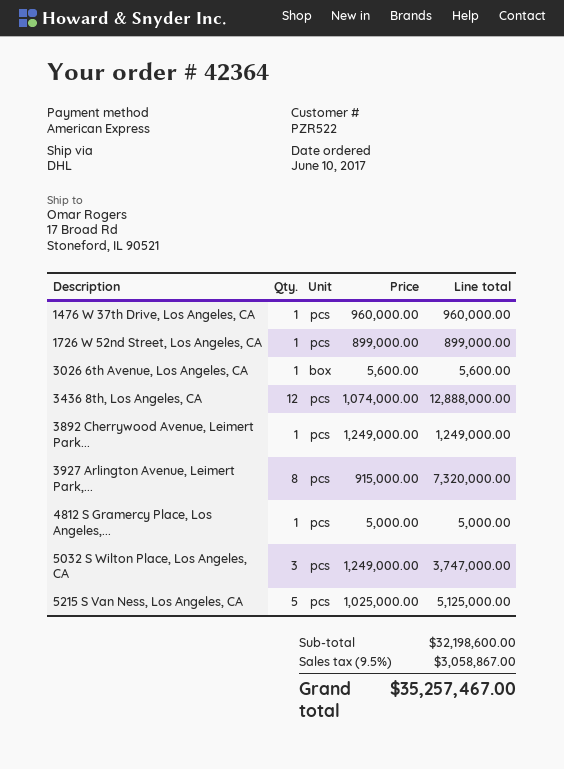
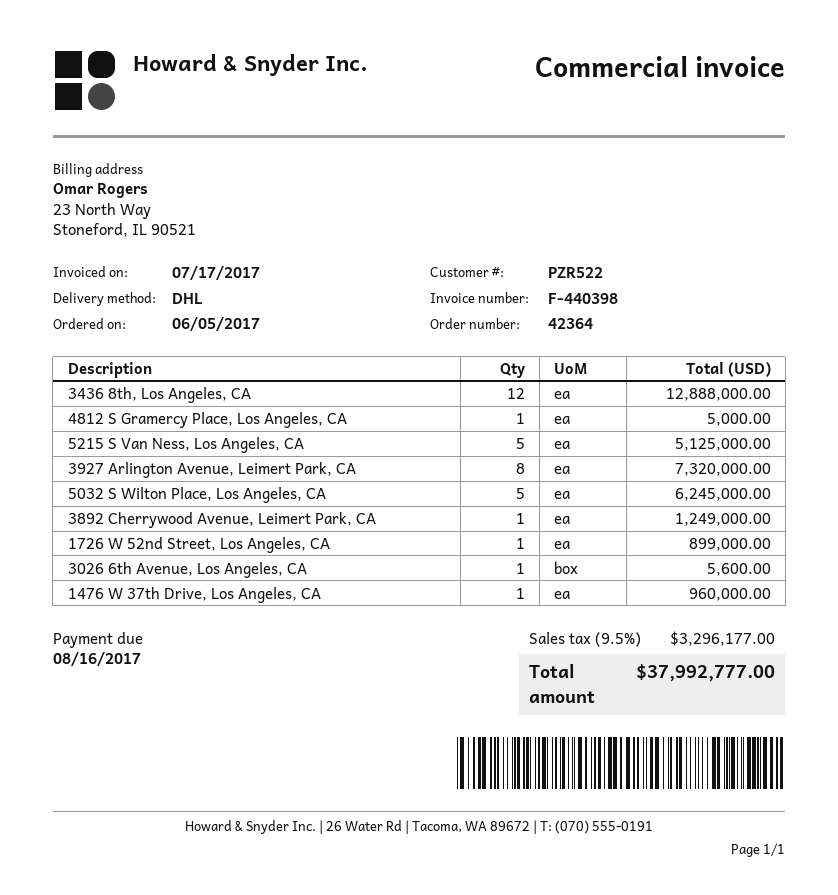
order date: 2017-06-10 -> 2017-06-05
5032 S Wilton Place, Los Angeles, CA: 3 for 3747000.00 -> 5 for 6245000.00
tax: 9.5% = 3058867.00 -> 9.5% = 3296177.00
total: 35257467.00 -> 37992777.00

